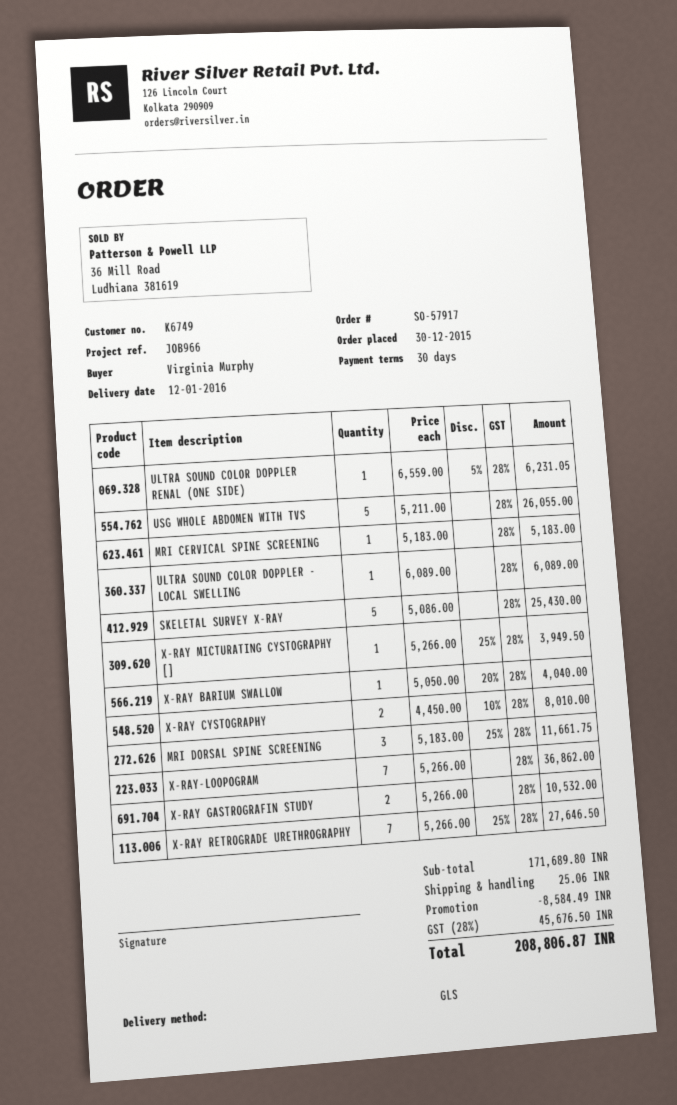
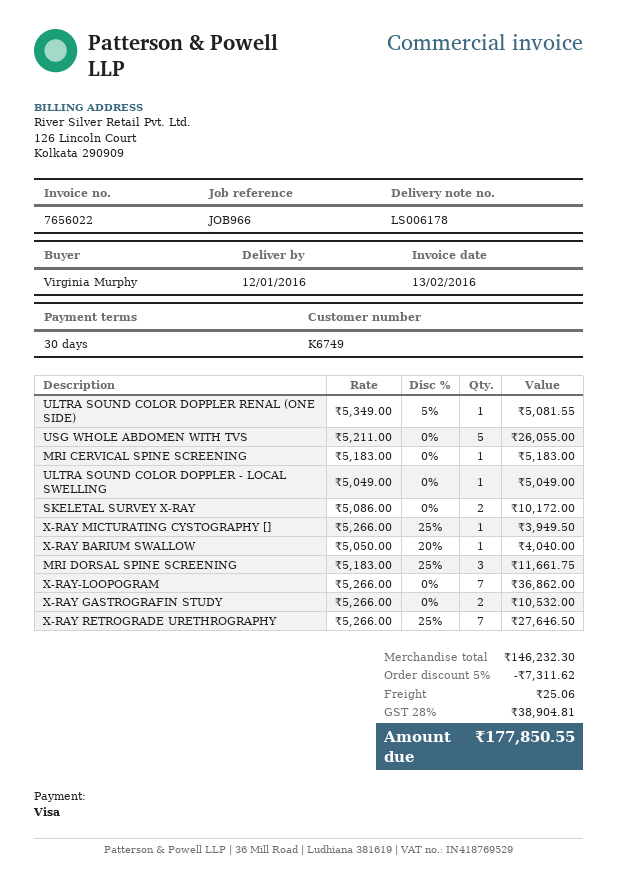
ULTRA SOUND COLOR DOPPLER RENAL (ONE SIDE): 1 x 6559.00 - 5% = 6231.05 -> 1 x 5349.00 - 5% = 5081.55
ULTRA SOUND COLOR DOPPLER - LOCAL SWELLING: 1 x 6089.00 = 6089.00 -> 1 x 5049.00 = 5049.00
SKELETAL SURVEY X-RAY: 5 x 5086.00 = 25430.00 -> 2 x 5086.00 = 10172.00
X-RAY CYSTOGRAPHY: 2 x 4450.00 - 10% = 8010.00 -> none
subtotal: 171689.80 -> 146232.30
discount: 8584.49 -> 7311.62
tax: 28% = 45676.50 -> 28% = 38904.81
total: 208806.87 -> 177850.55

